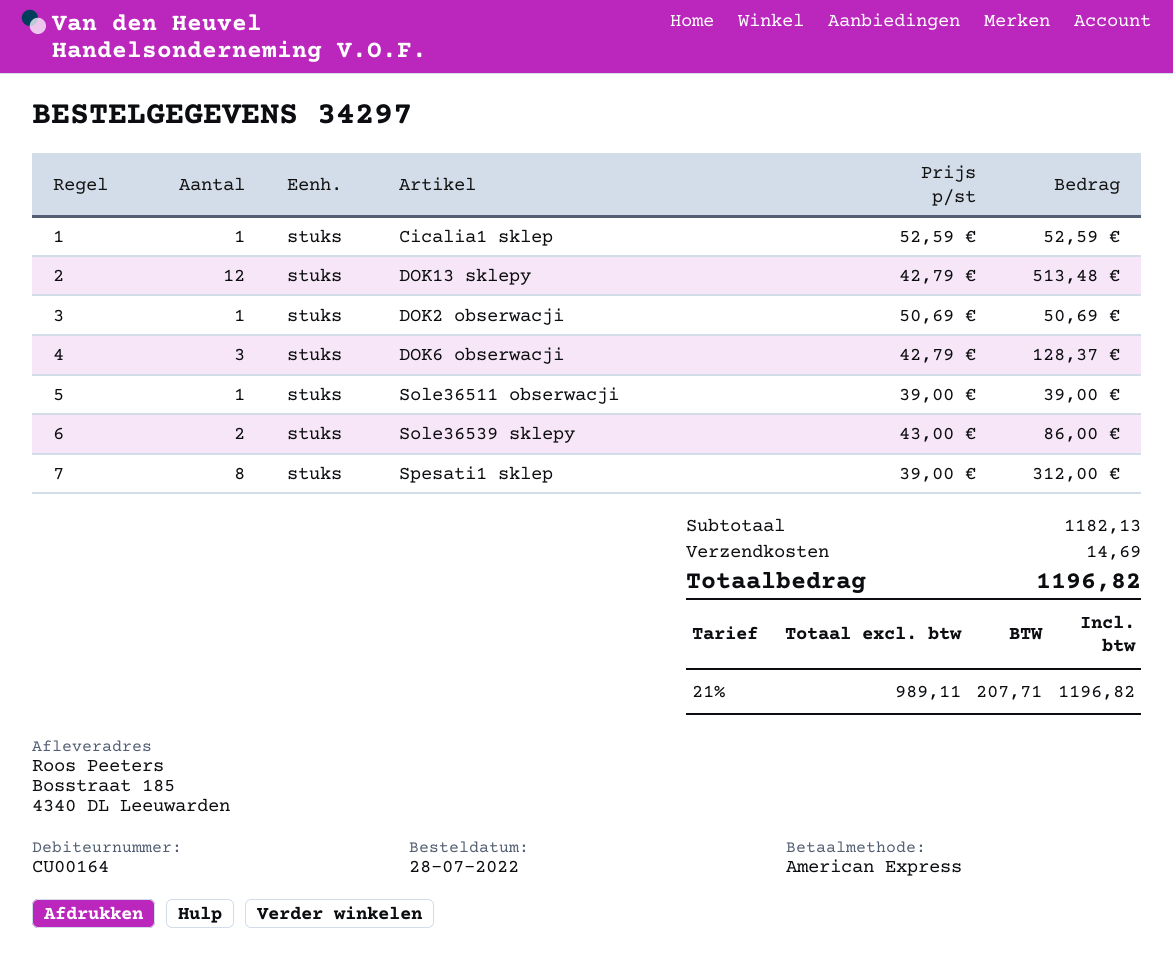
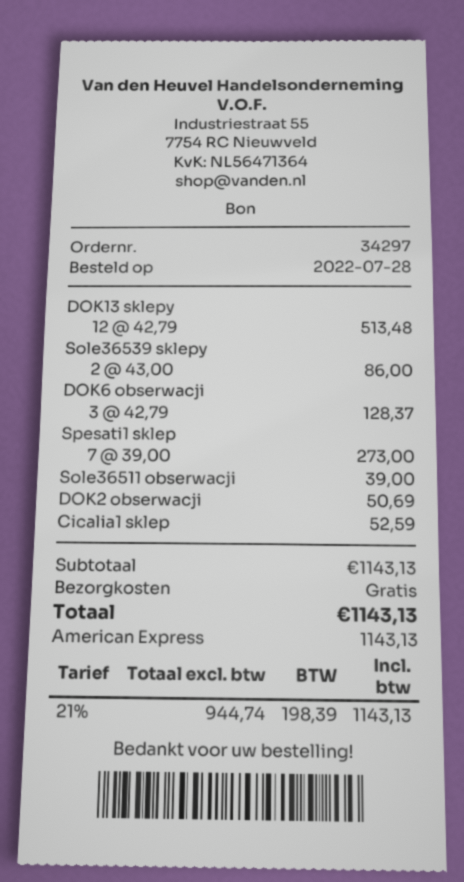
Spesati1 sklep: 8 x 39.00 = 312.00 -> 7 x 39.00 = 273.00
subtotal: 1182.13 -> 1143.13
shipping: 14.69 -> 0.00
net: 989.11 -> 944.74
tax: 21% = 207.71 -> 21% = 198.39
total: 1196.82 -> 1143.13

